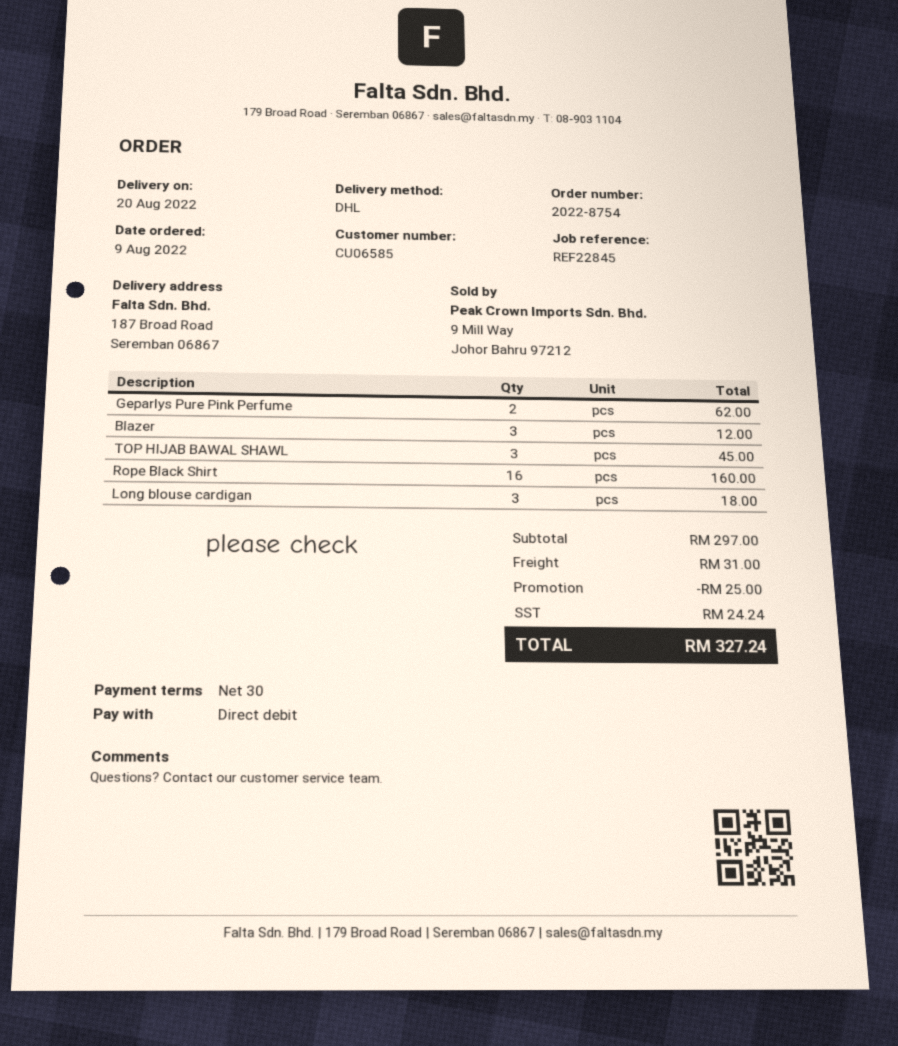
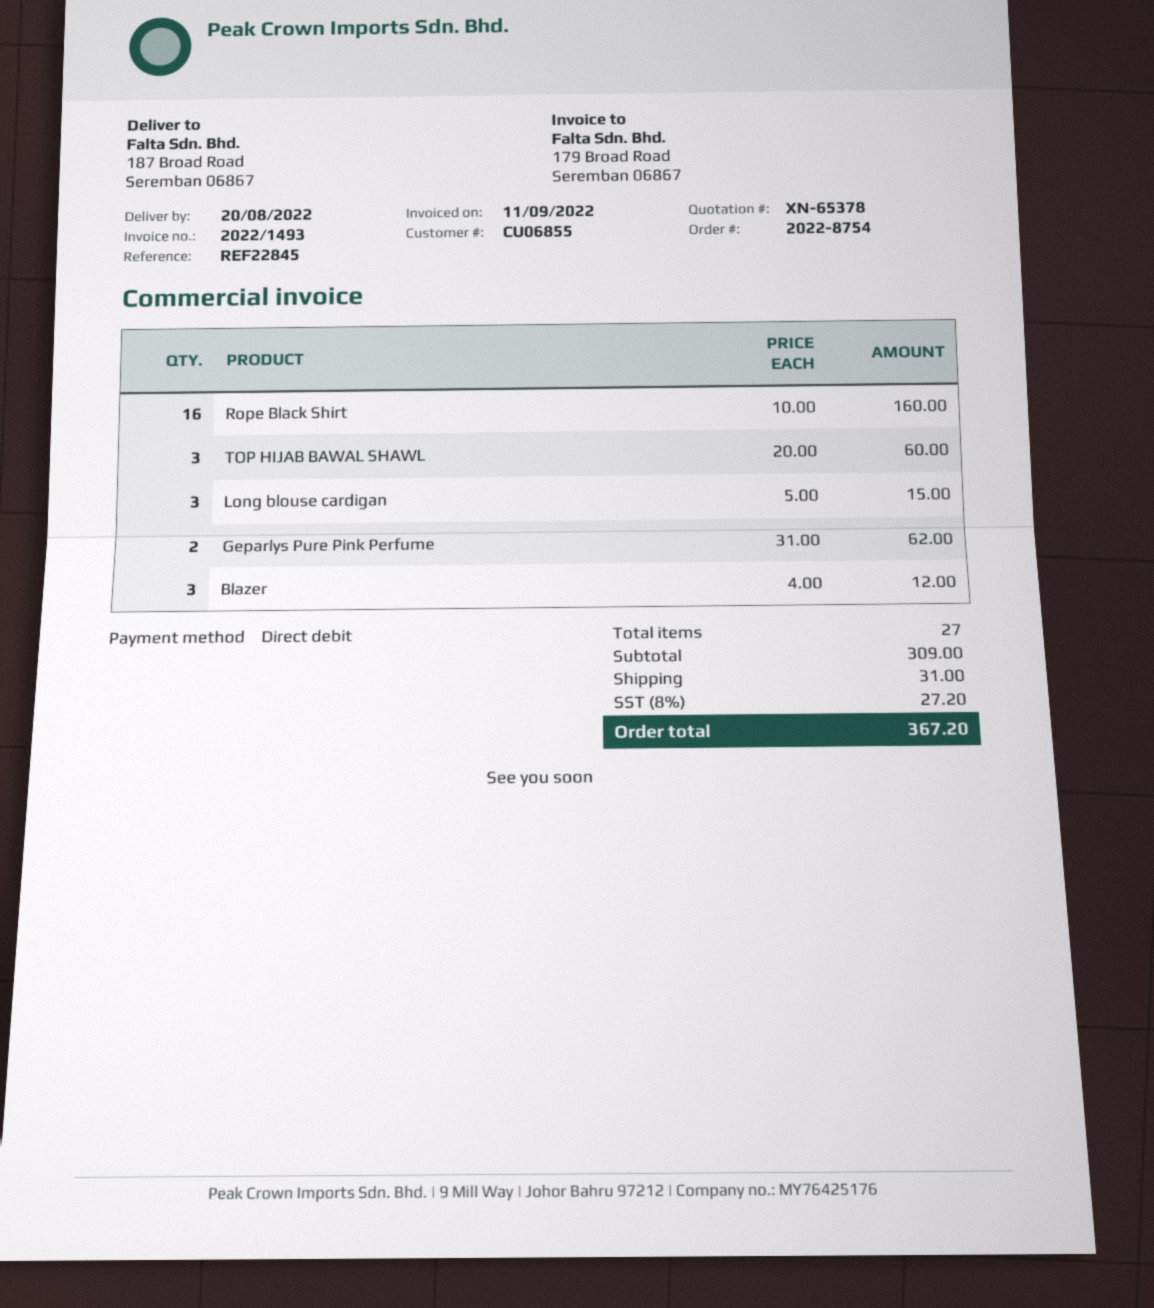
customer number: CU06585 -> CU06855
TOP HIJAB BAWAL SHAWL: 3 for 45.00 -> 3 for 60.00
Long blouse cardigan: 3 for 18.00 -> 3 for 15.00
subtotal: 297.00 -> 309.00
discount: 25.00 -> none
tax: 24.24 -> 27.20
total: 327.24 -> 367.20

